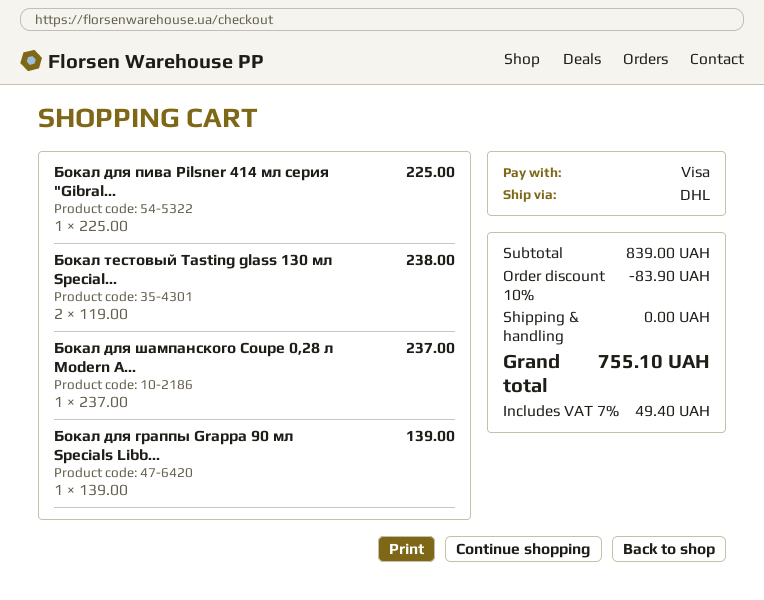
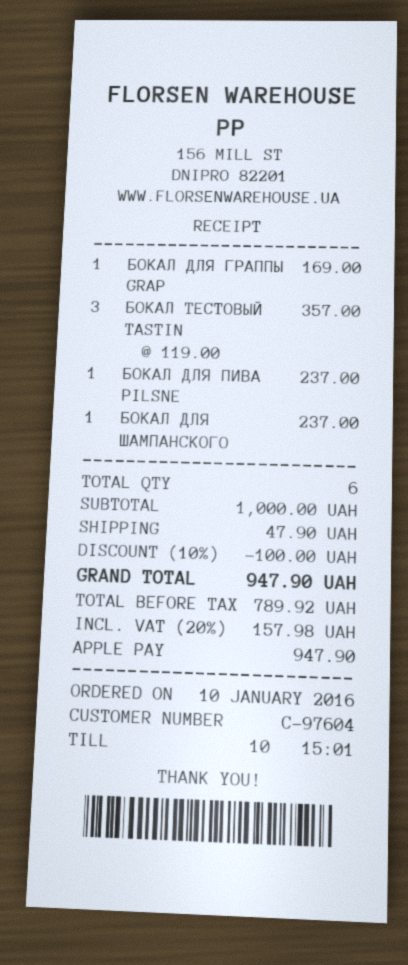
payment method: Visa -> Apple Pay
Бокал для пива Pilsner 414 мл серия "Gibral...: 1 x 225.00 = 225.00 -> 1 x 237.00 = 237.00
Бокал тестовый Tasting glass 130 мл Special...: 2 x 119.00 = 238.00 -> 3 x 119.00 = 357.00
Бокал для граппы Grappa 90 мл Specials Libb...: 1 x 139.00 = 139.00 -> 1 x 169.00 = 169.00
subtotal: 839.00 -> 1000.00
discount: 10% = 83.90 -> 10% = 100.00
shipping: 0.00 -> 47.90
tax: 7% = 49.40 -> 20% = 157.98
total: 755.10 -> 947.90

